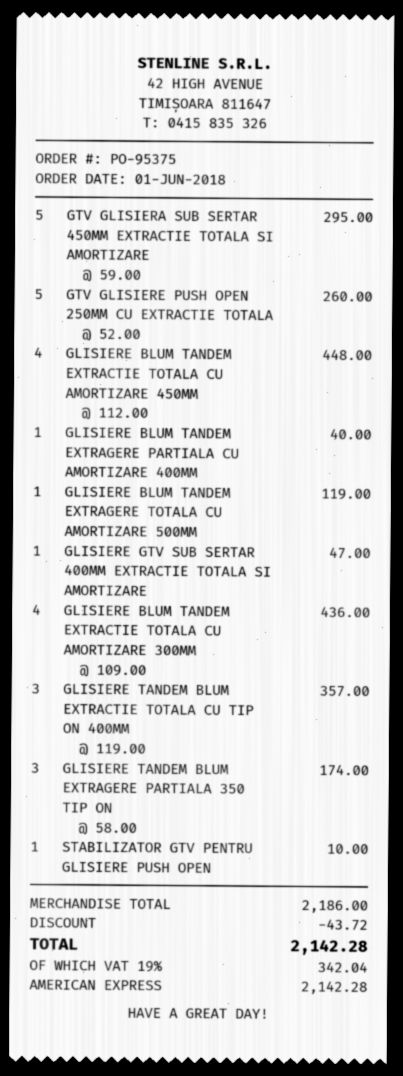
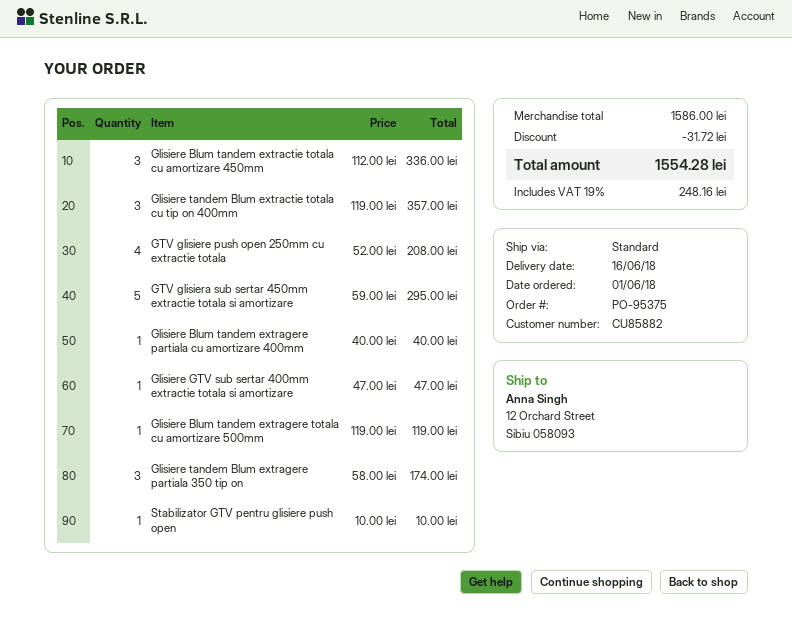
GTV GLISIERE PUSH OPEN 250MM CU EXTRACTIE TOTALA: 5 x 52.00 = 260.00 -> 4 x 52.00 = 208.00
GLISIERE BLUM TANDEM EXTRACTIE TOTALA CU AMORTIZARE 450MM: 4 x 112.00 = 448.00 -> 3 x 112.00 = 336.00
GLISIERE BLUM TANDEM EXTRACTIE TOTALA CU AMORTIZARE 300MM: 4 x 109.00 = 436.00 -> none
subtotal: 2186.00 -> 1586.00
discount: 43.72 -> 31.72
tax: 19% = 342.04 -> 19% = 248.16
total: 2142.28 -> 1554.28

